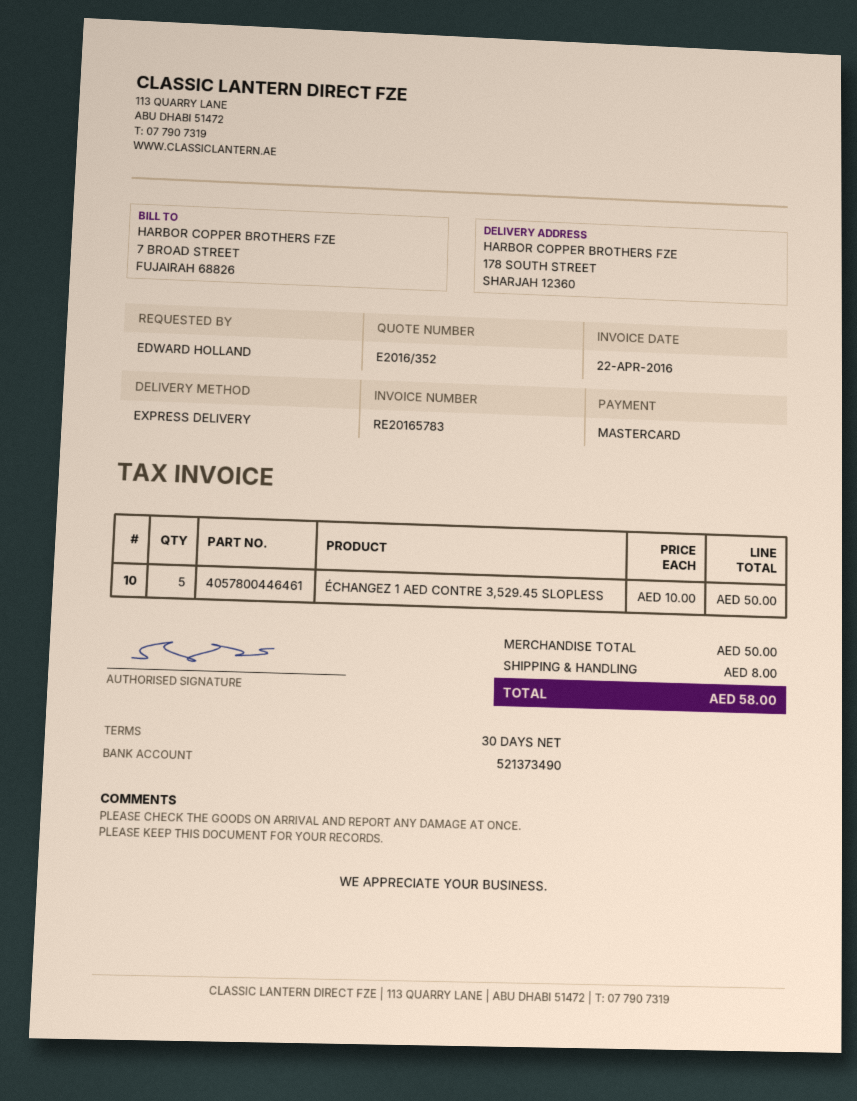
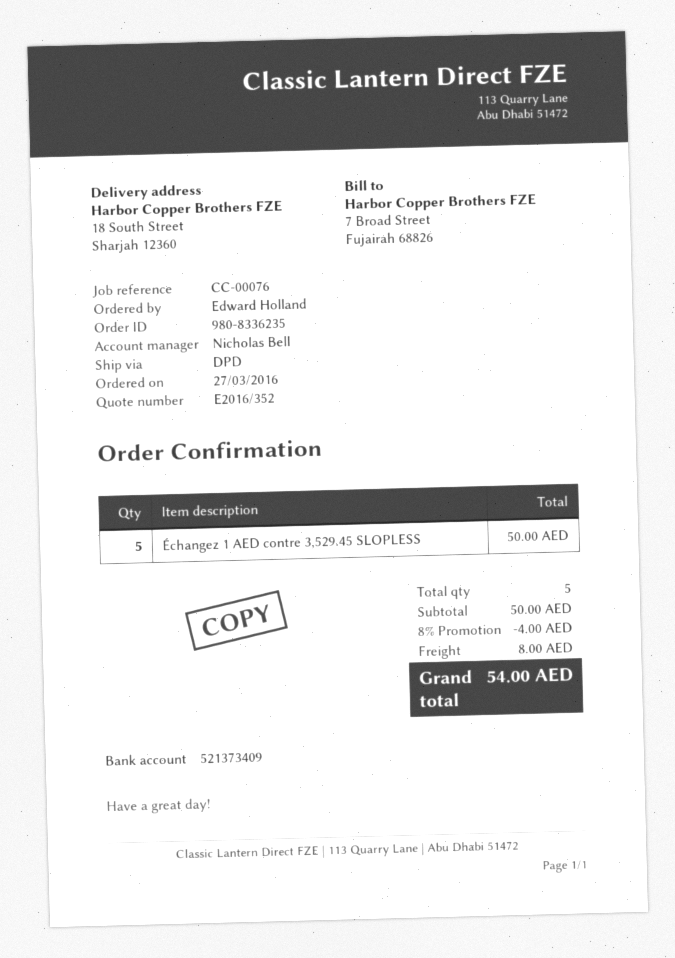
bank account: 521373490 -> 521373409
shipping method: express -> DPD
ship to: 178 SOUTH STREET, SHARJAH 12360 -> 18 South Street, Sharjah 12360
discount: none -> 8% = 4.00
total: 58.00 -> 54.00

